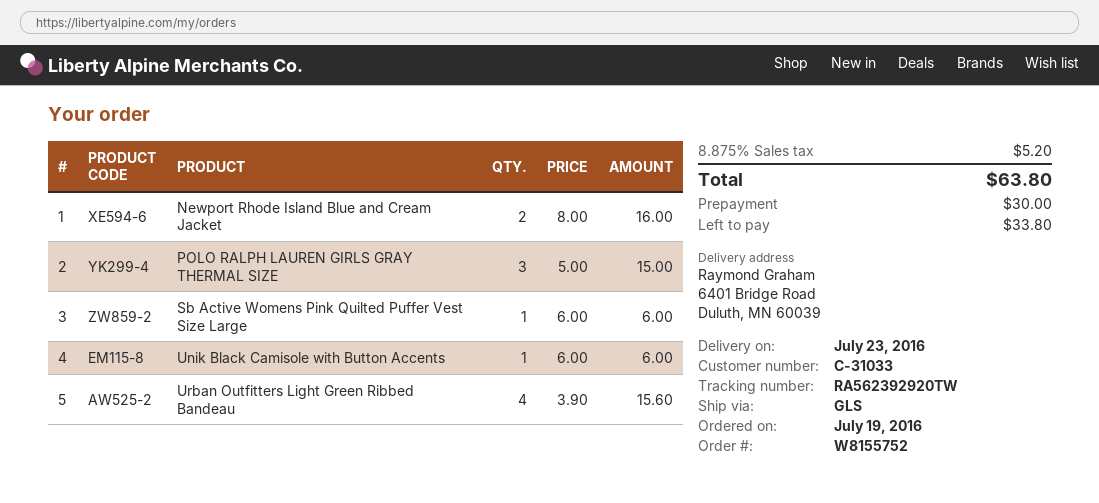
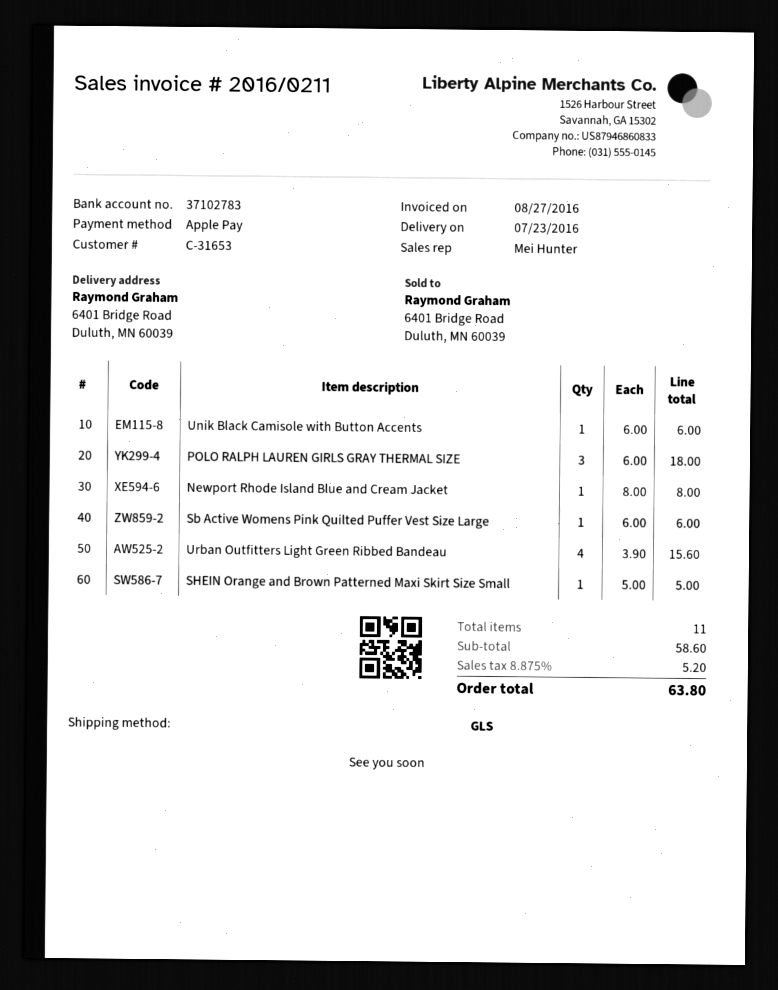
customer number: C-31033 -> C-31653
Newport Rhode Island Blue and Cream Jacket: 2 x 8.00 = 16.00 -> 1 x 8.00 = 8.00
POLO RALPH LAUREN GIRLS GRAY THERMAL SIZE: 3 x 5.00 = 15.00 -> 3 x 6.00 = 18.00
SHEIN Orange and Brown Patterned Maxi Skirt Size Small: none -> 1 x 5.00 = 5.00

